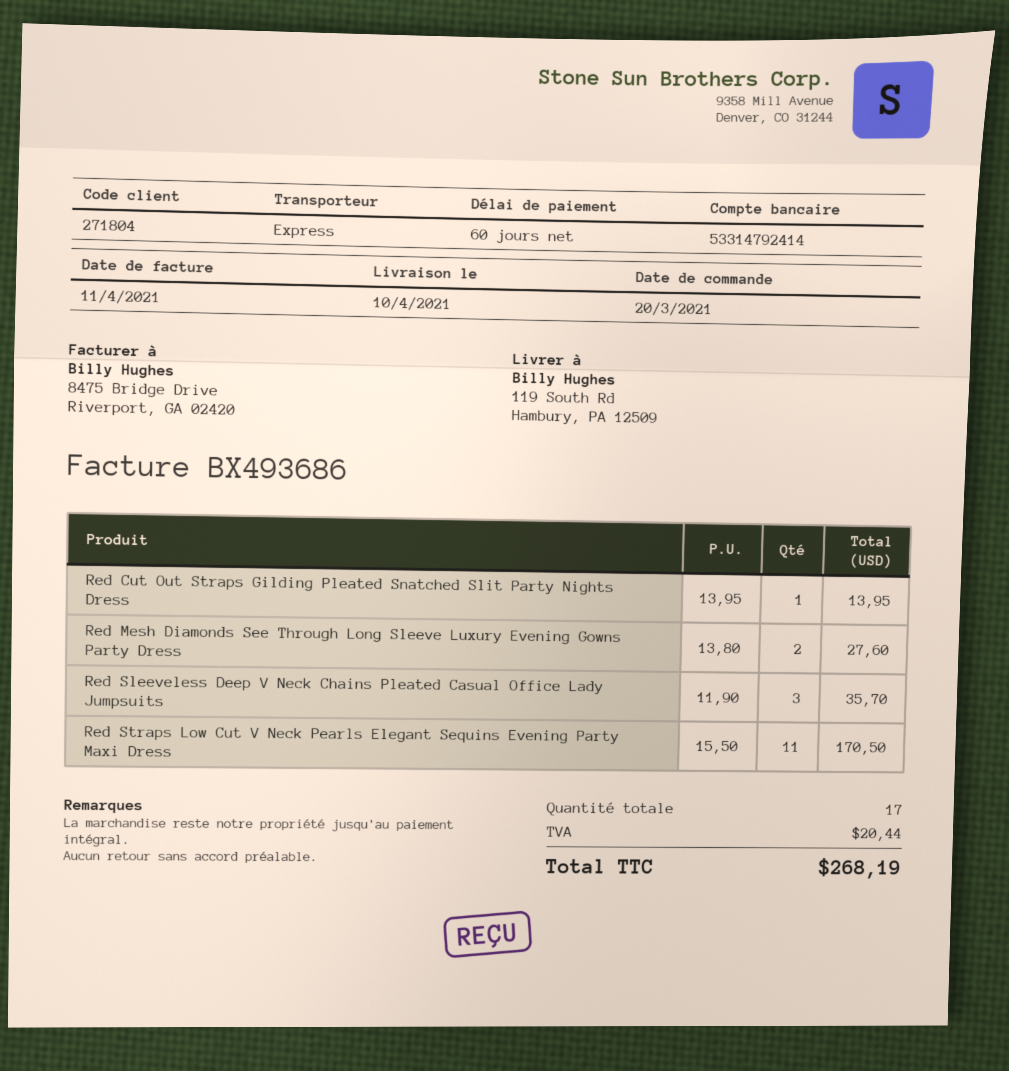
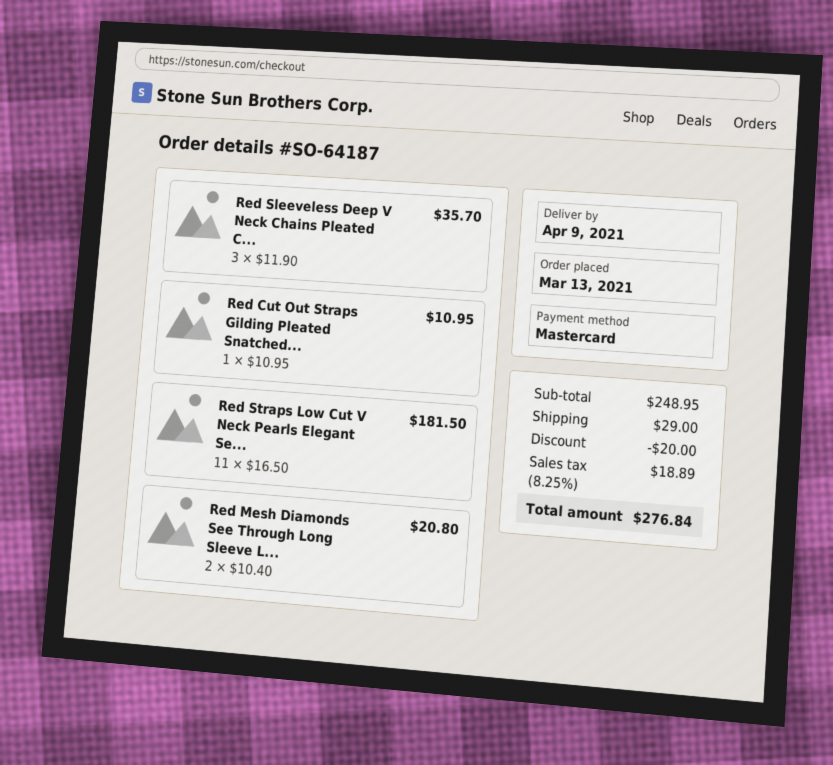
order date: 2021-03-20 -> 2021-03-13
delivery date: 2021-04-10 -> 2021-04-09
Red Cut Out Straps Gilding Pleated Snatched Slit Party Nights Dress: 1 x 13.95 = 13.95 -> 1 x 10.95 = 10.95
Red Mesh Diamonds See Through Long Sleeve Luxury Evening Gowns Party Dress: 2 x 13.80 = 27.60 -> 2 x 10.40 = 20.80
Red Straps Low Cut V Neck Pearls Elegant Sequins Evening Party Maxi Dress: 11 x 15.50 = 170.50 -> 11 x 16.50 = 181.50
discount: none -> 20.00
shipping: none -> 29.00
tax: 20.44 -> 18.89
total: 268.19 -> 276.84

